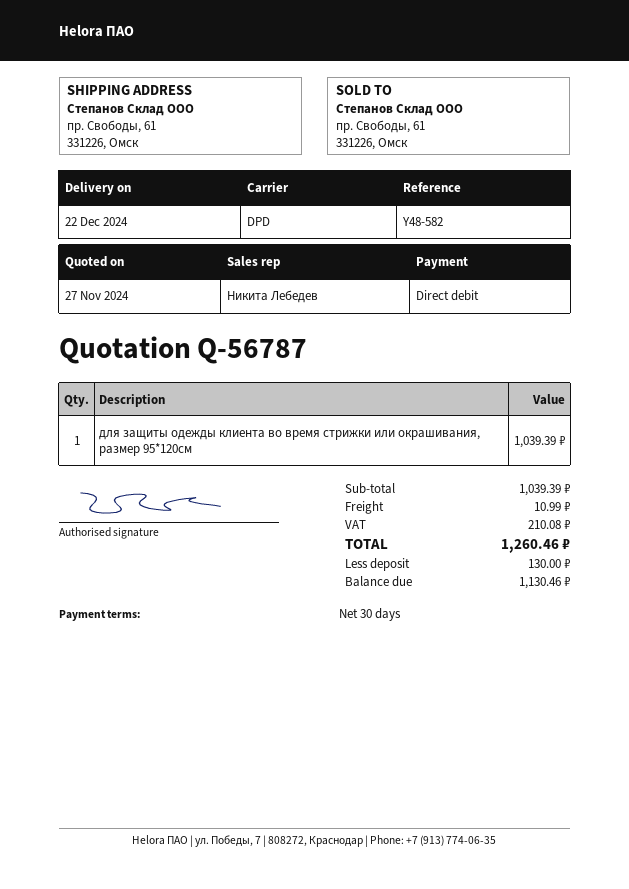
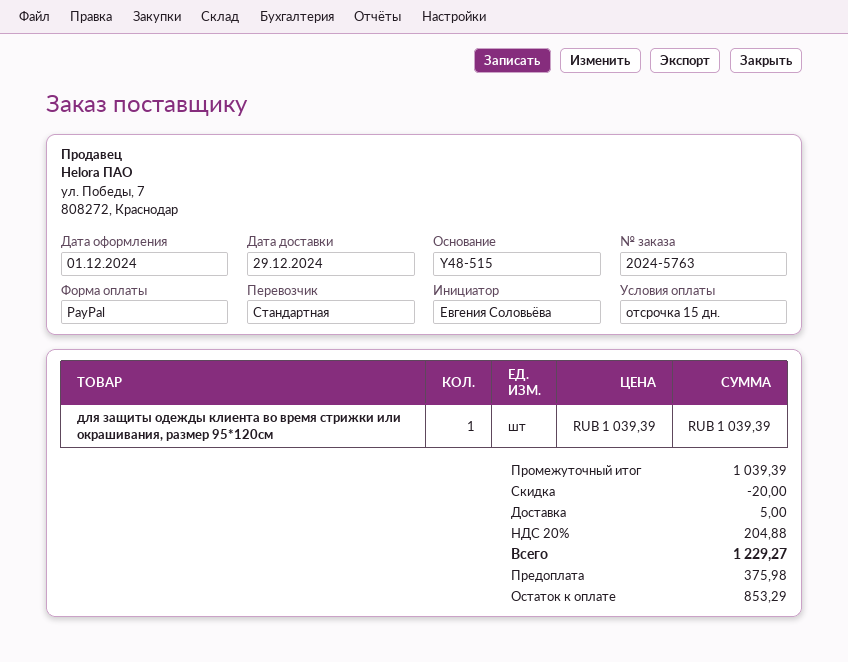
delivery date: 2024-12-22 -> 2024-12-29
payment terms: 30 days -> 15 days
reference: Y48-582 -> Y48-515
payment method: direct debit -> PayPal
shipping method: DPD -> standard
discount: none -> 20.00
shipping: 10.99 -> 5.00
tax: 210.08 -> 204.88
total: 1260.46 -> 1229.27
deposit: 130.00 -> 375.98
balance: 1130.46 -> 853.29

